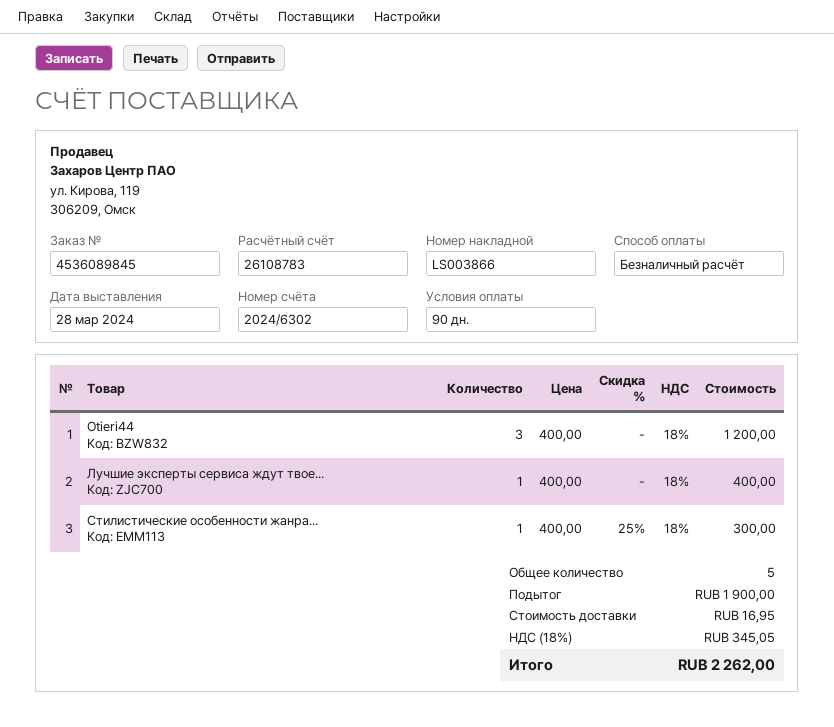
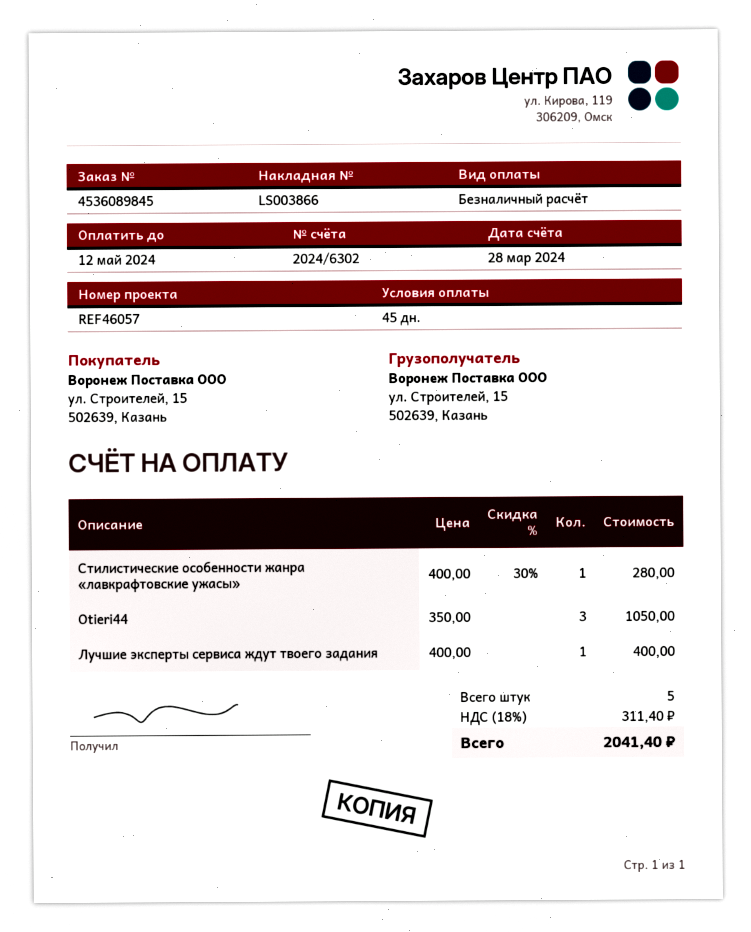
payment terms: 90 days -> 45 days
Otieri44: 3 x 400.00 = 1200.00 -> 3 x 350.00 = 1050.00
Стилистические особенности жанра...: 1 x 400.00 - 25% = 300.00 -> 1 x 400.00 - 30% = 280.00
shipping: 16.95 -> none
tax: 18% = 345.05 -> 18% = 311.40
total: 2262.00 -> 2041.40

